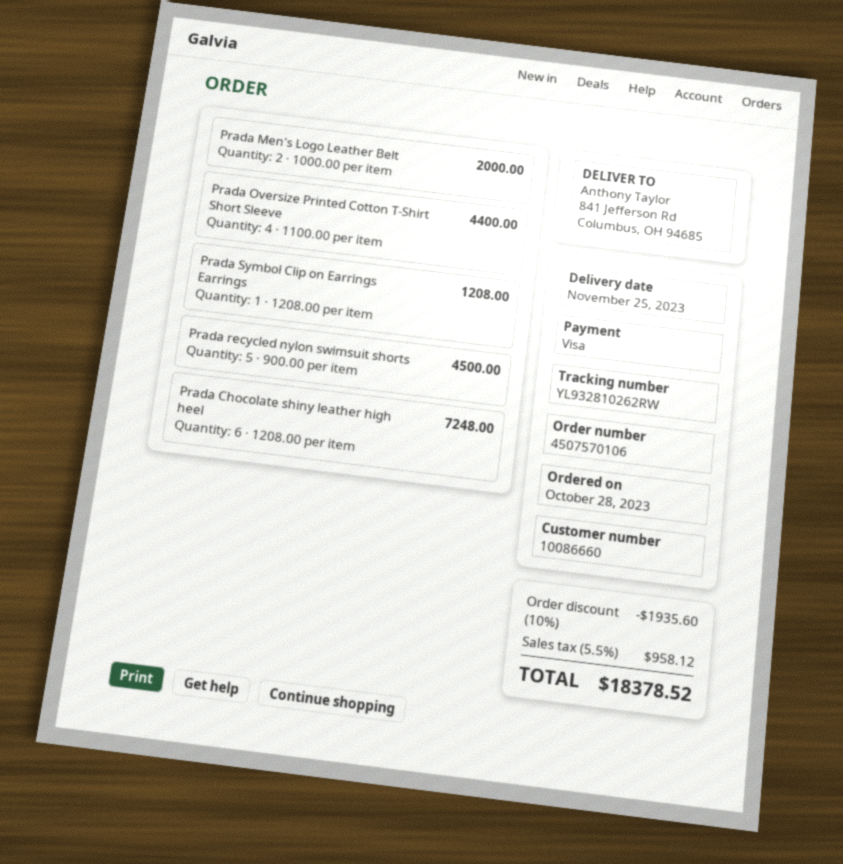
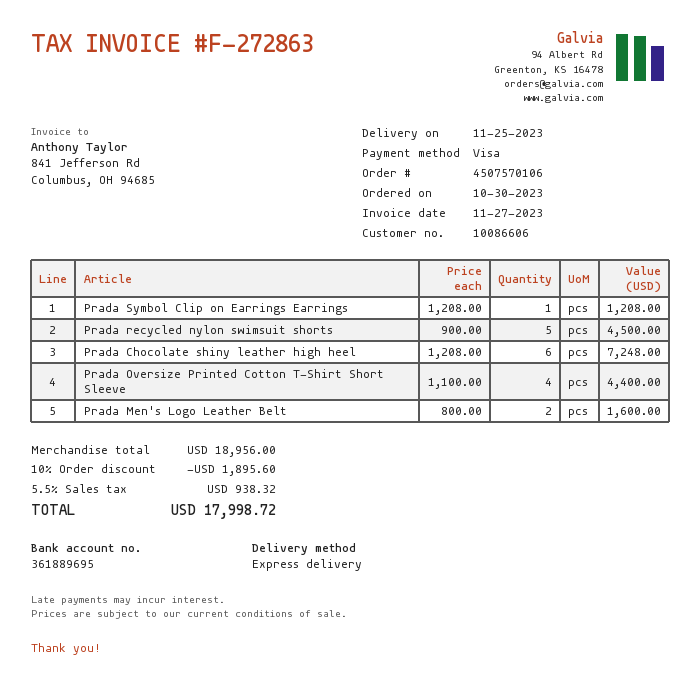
order date: 2023-10-28 -> 2023-10-30
customer number: 10086660 -> 10086606
Prada Men's Logo Leather Belt: 2 x 1000.00 = 2000.00 -> 2 x 800.00 = 1600.00
discount: 10% = 1935.60 -> 10% = 1895.60
tax: 5.5% = 958.12 -> 5.5% = 938.32
total: 18378.52 -> 17998.72

